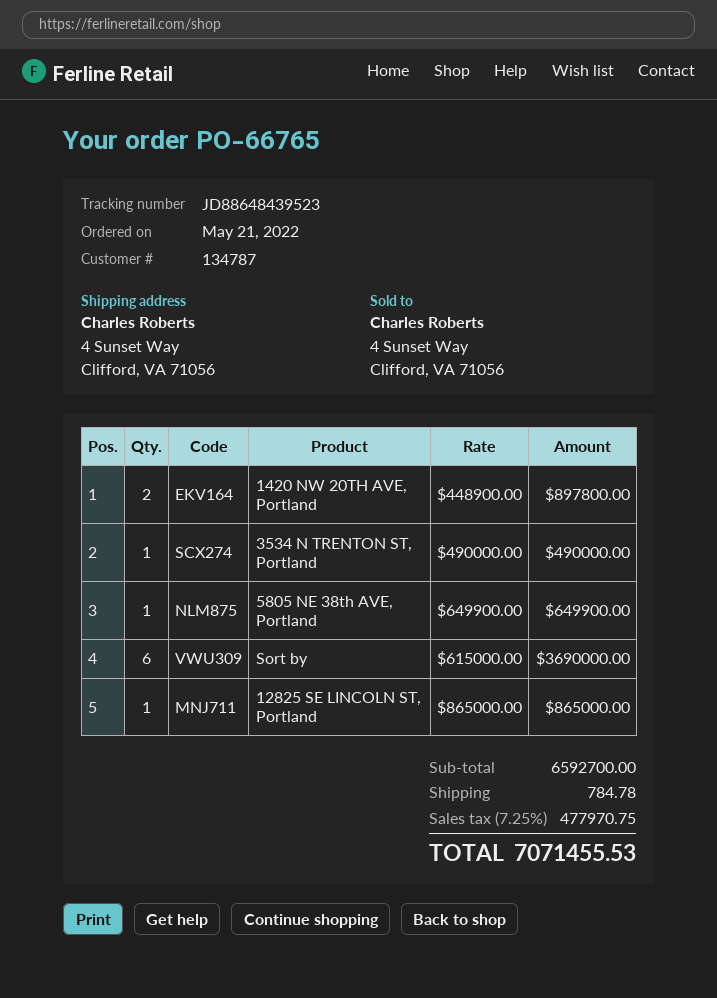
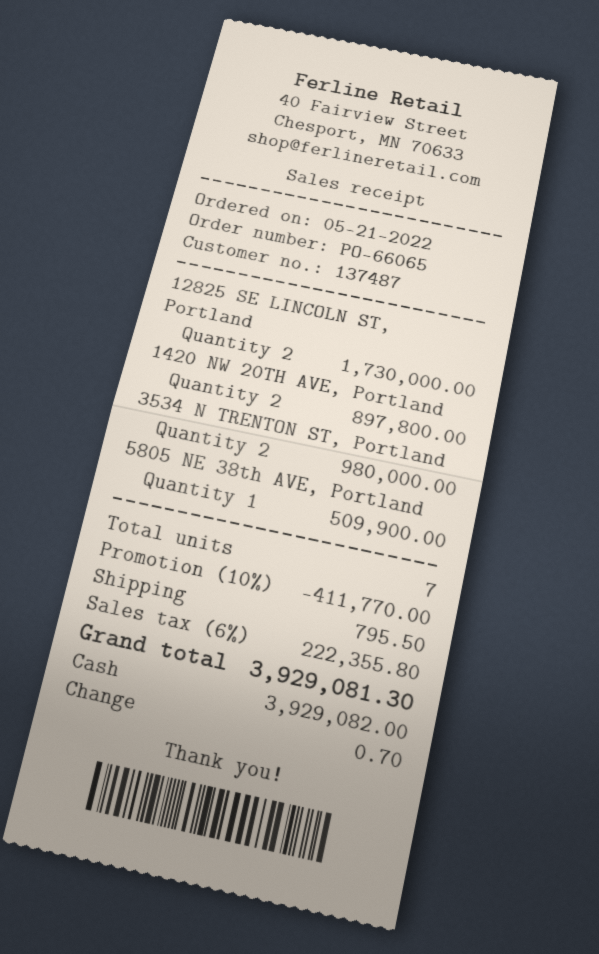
order number: PO-66765 -> PO-66065
customer number: 134787 -> 137487
3534 N TRENTON ST, Portland: 1 for 490000.00 -> 2 for 980000.00
5805 NE 38th AVE, Portland: 1 for 649900.00 -> 1 for 509900.00
Sort by: 6 for 3690000.00 -> none
12825 SE LINCOLN ST, Portland: 1 for 865000.00 -> 2 for 1730000.00
discount: none -> 10% = 411770.00
shipping: 784.78 -> 795.50
tax: 7.25% = 477970.75 -> 6% = 222355.80
total: 7071455.53 -> 3929081.30

